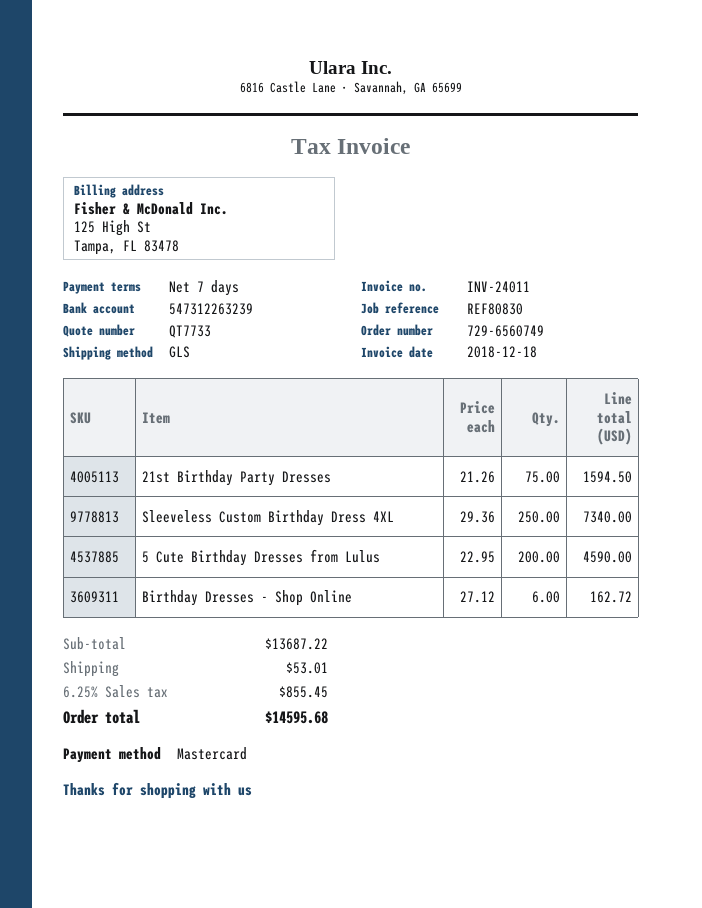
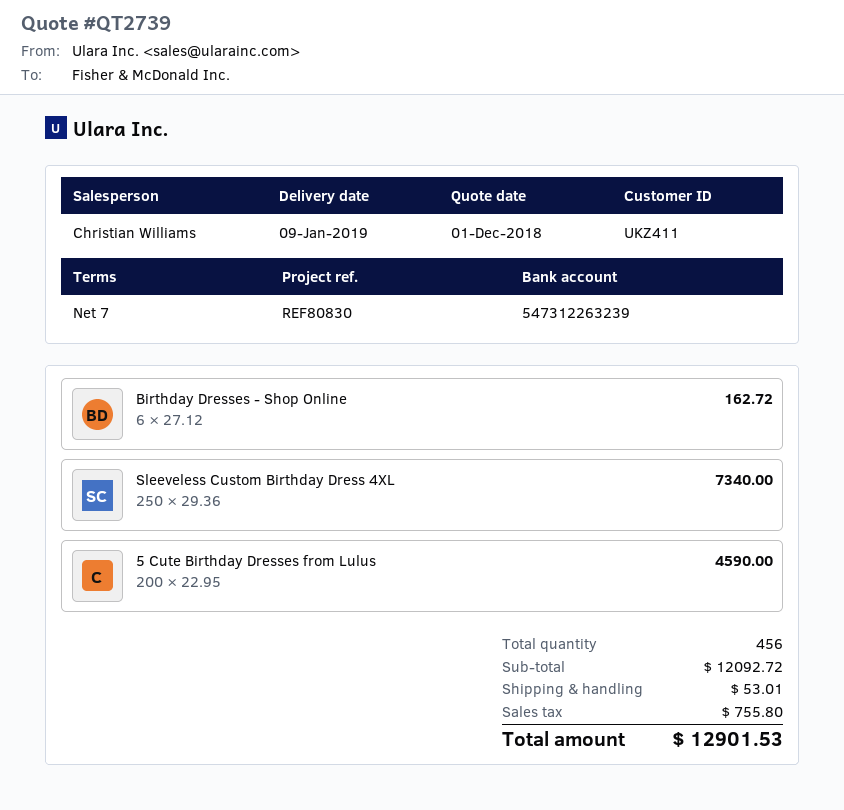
quote number: QT7733 -> QT2739
21st Birthday Party Dresses: 75 x 21.26 = 1594.50 -> none
subtotal: 13687.22 -> 12092.72
tax: 855.45 -> 755.80
total: 14595.68 -> 12901.53

